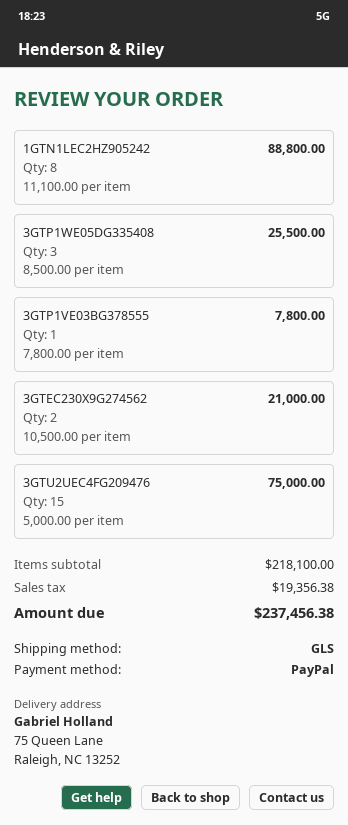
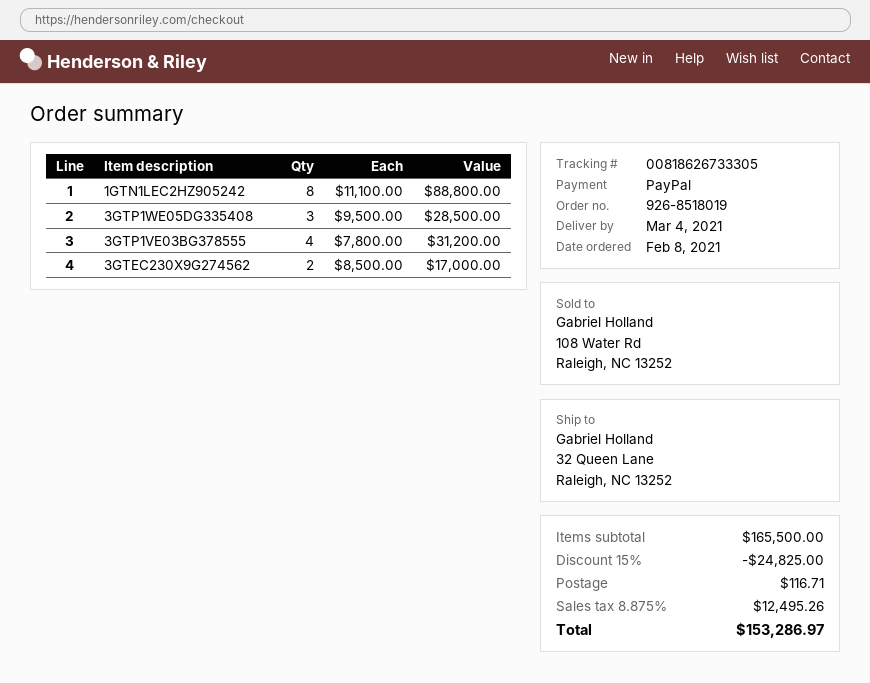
ship to: 75 Queen Lane, Raleigh, NC 13252 -> 32 Queen Lane, Raleigh, NC 13252
3GTP1WE05DG335408: 3 x 8500.00 = 25500.00 -> 3 x 9500.00 = 28500.00
3GTP1VE03BG378555: 1 x 7800.00 = 7800.00 -> 4 x 7800.00 = 31200.00
3GTEC230X9G274562: 2 x 10500.00 = 21000.00 -> 2 x 8500.00 = 17000.00
3GTU2UEC4FG209476: 15 x 5000.00 = 75000.00 -> none
subtotal: 218100.00 -> 165500.00
discount: none -> 15% = 24825.00
shipping: none -> 116.71
tax: 19356.38 -> 12495.26
total: 237456.38 -> 153286.97

